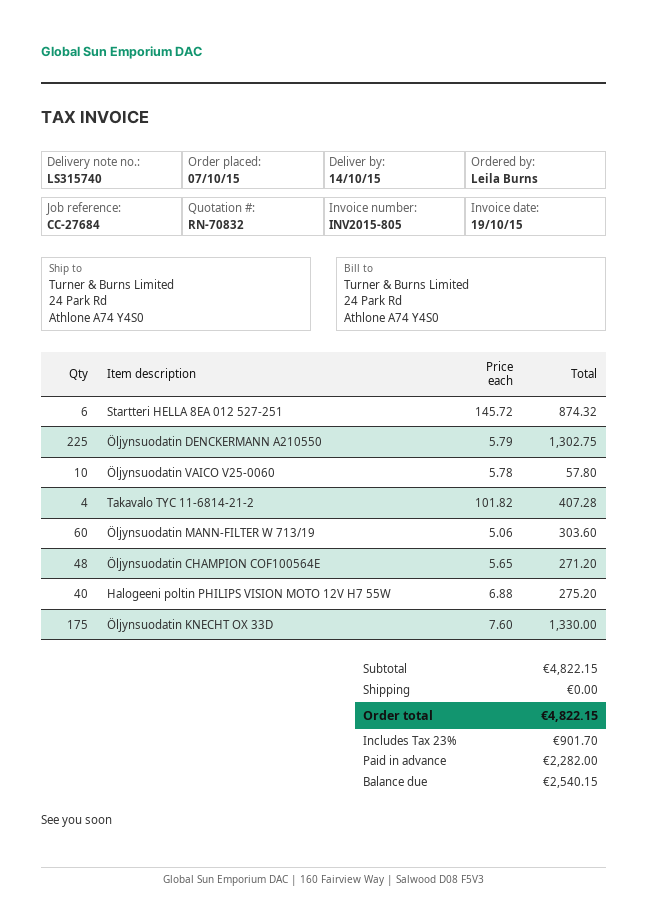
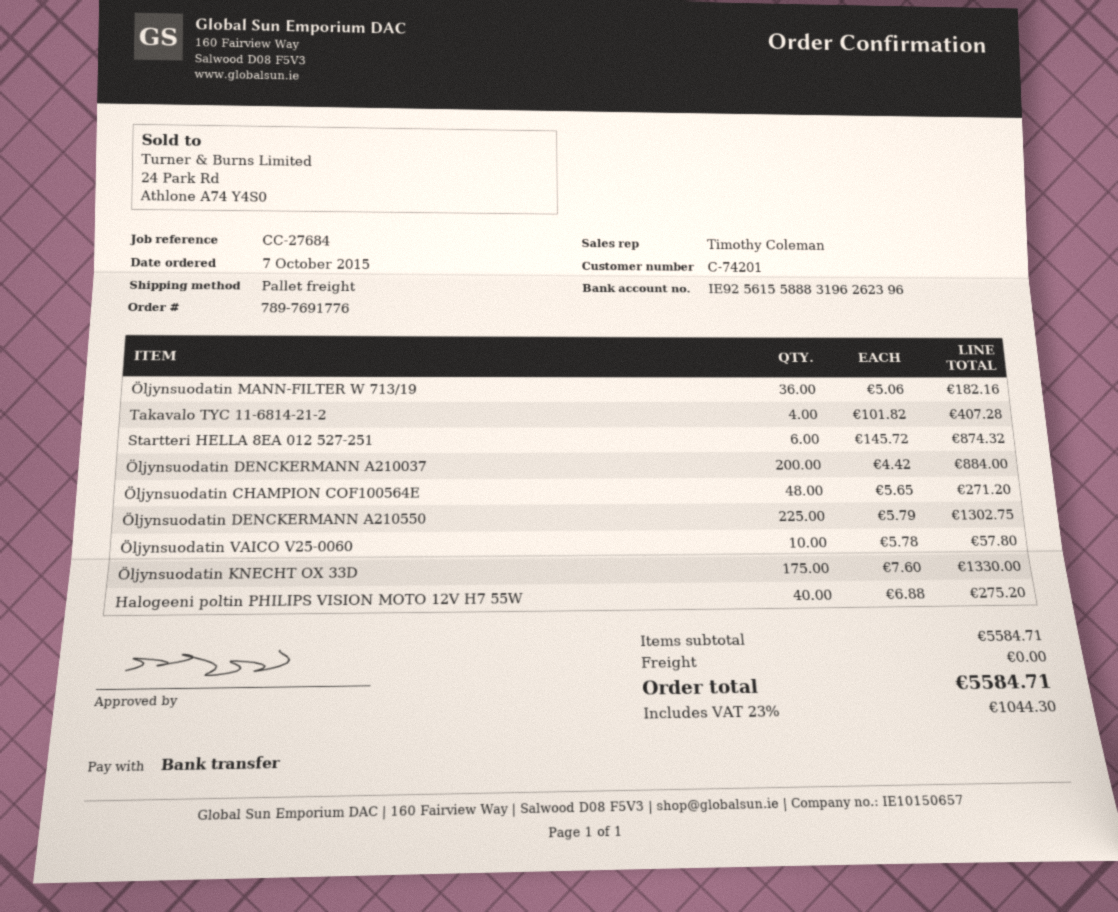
Öljynsuodatin MANN-FILTER W 713/19: 60 x 5.06 = 303.60 -> 36 x 5.06 = 182.16
Öljynsuodatin DENCKERMANN A210037: none -> 200 x 4.42 = 884.00
subtotal: 4822.15 -> 5584.71
tax: 23% = 901.70 -> 23% = 1044.30
total: 4822.15 -> 5584.71

